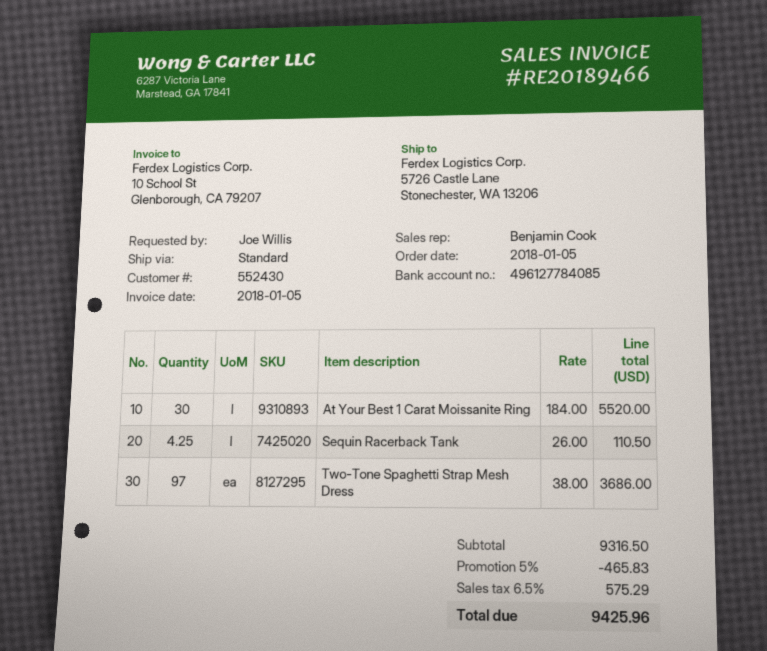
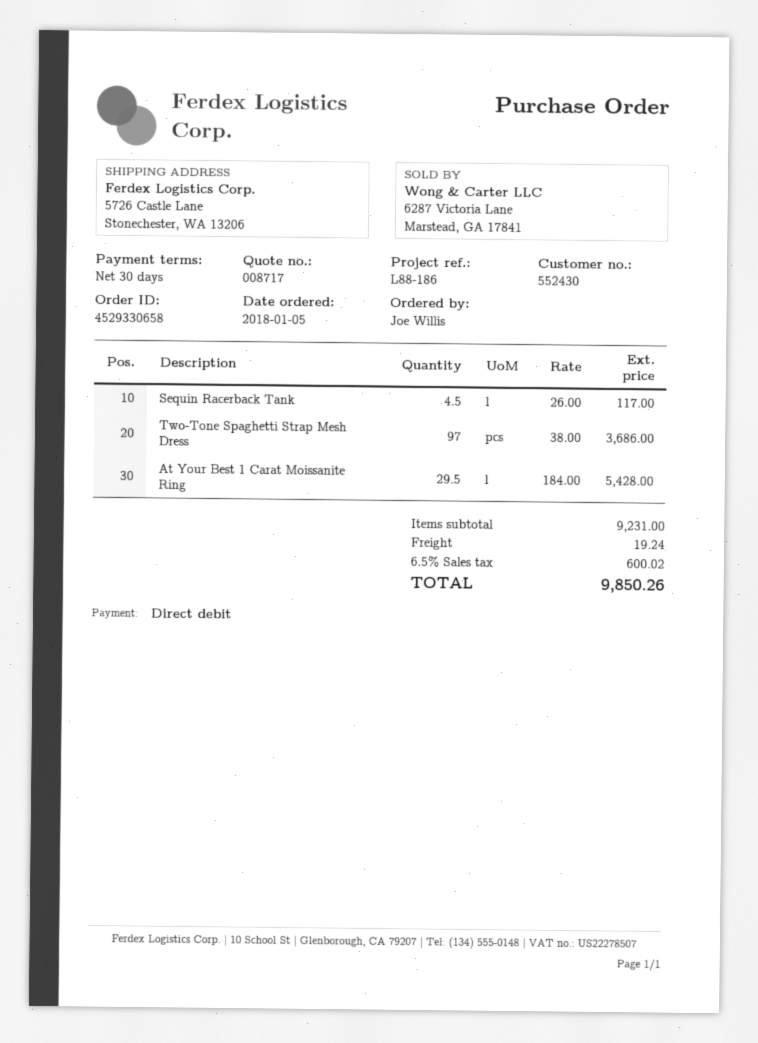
At Your Best 1 Carat Moissanite Ring: 30 x 184.00 = 5520.00 -> 29.5 x 184.00 = 5428.00
Sequin Racerback Tank: 4.25 x 26.00 = 110.50 -> 4.5 x 26.00 = 117.00
subtotal: 9316.50 -> 9231.00
discount: 5% = 465.83 -> none
shipping: none -> 19.24
tax: 6.5% = 575.29 -> 6.5% = 600.02
total: 9425.96 -> 9850.26

